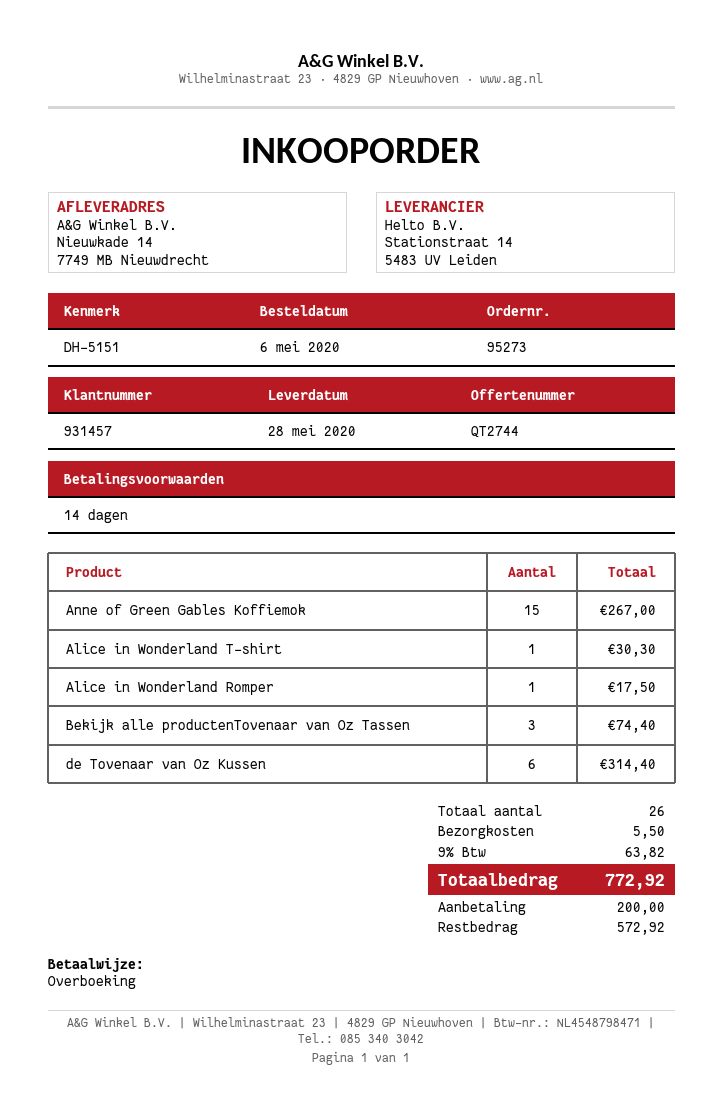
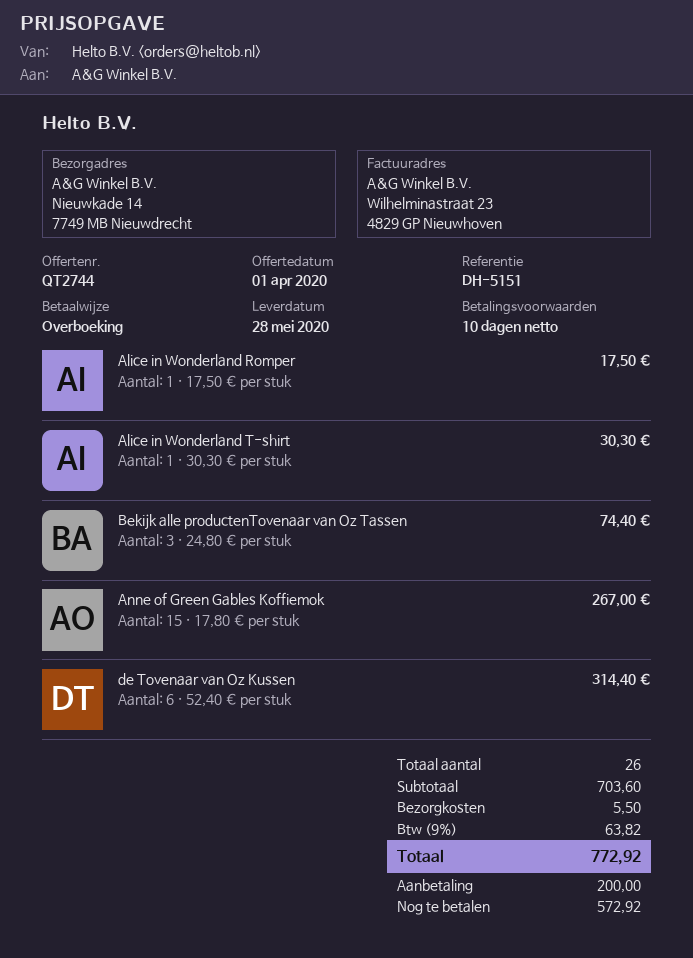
payment terms: 14 days -> 10 days

